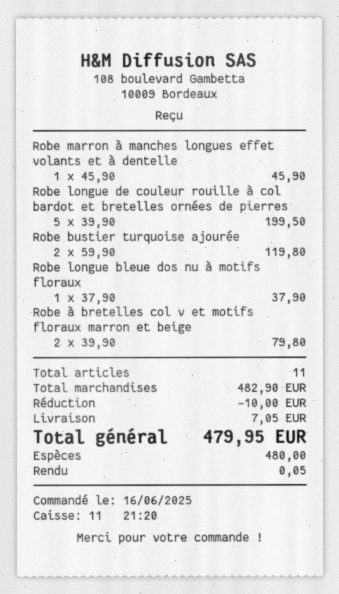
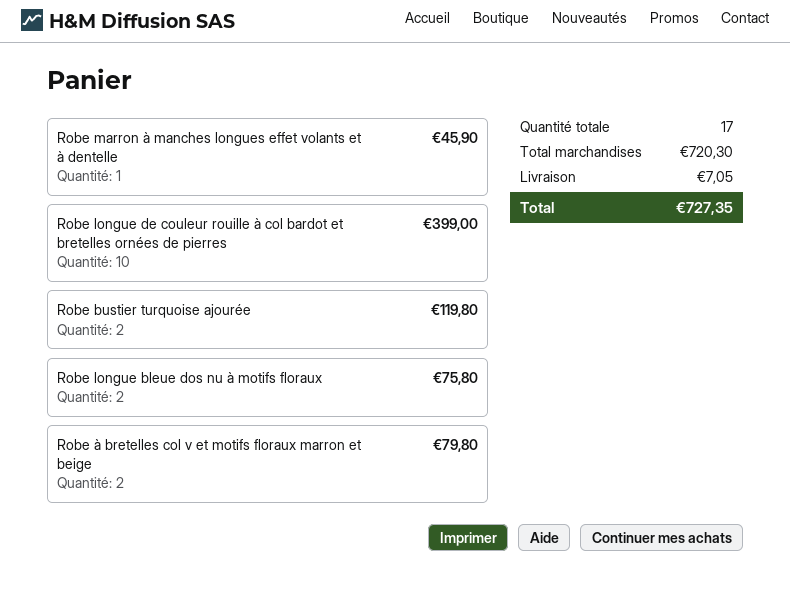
Robe longue de couleur rouille à col bardot et bretelles ornées de pierres: 5 for 199.50 -> 10 for 399.00
Robe longue bleue dos nu à motifs floraux: 1 for 37.90 -> 2 for 75.80
total quantity: 11 -> 17
subtotal: 482.90 -> 720.30
discount: 10.00 -> none
total: 479.95 -> 727.35

